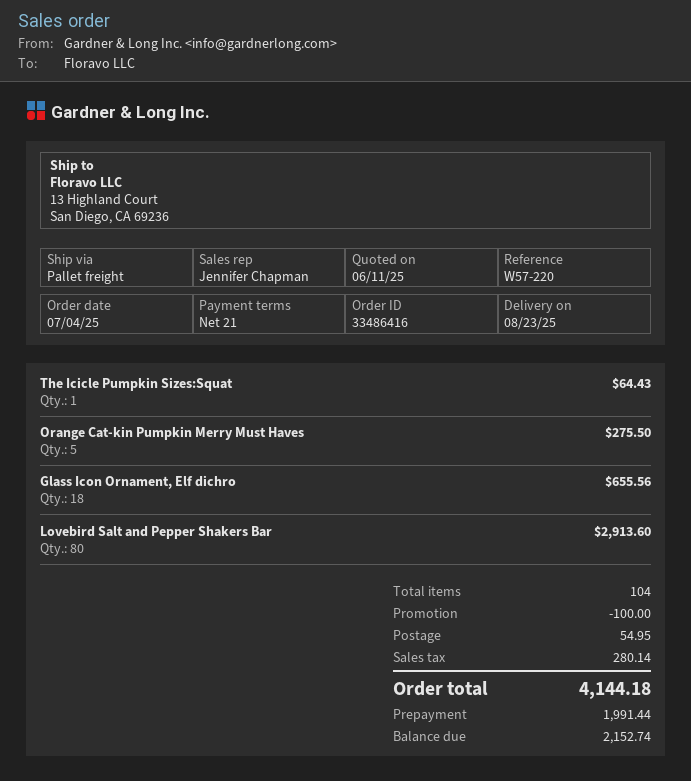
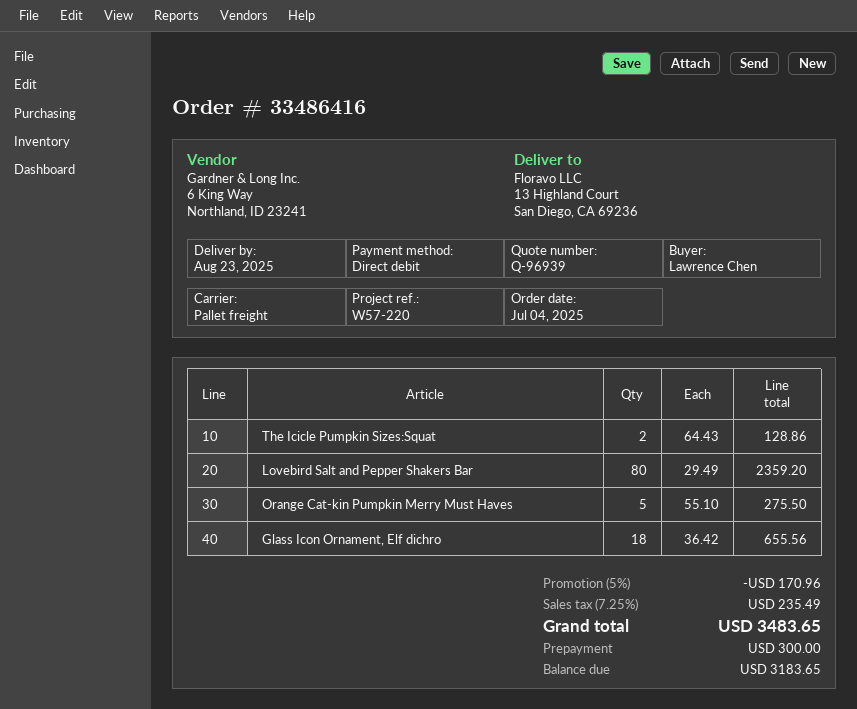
The Icicle Pumpkin Sizes:Squat: 1 for 64.43 -> 2 for 128.86
Lovebird Salt and Pepper Shakers Bar: 80 for 2913.60 -> 80 for 2359.20
discount: 100.00 -> 170.96
shipping: 54.95 -> none
tax: 280.14 -> 235.49
total: 4144.18 -> 3483.65
deposit: 1991.44 -> 300.00
balance: 2152.74 -> 3183.65

